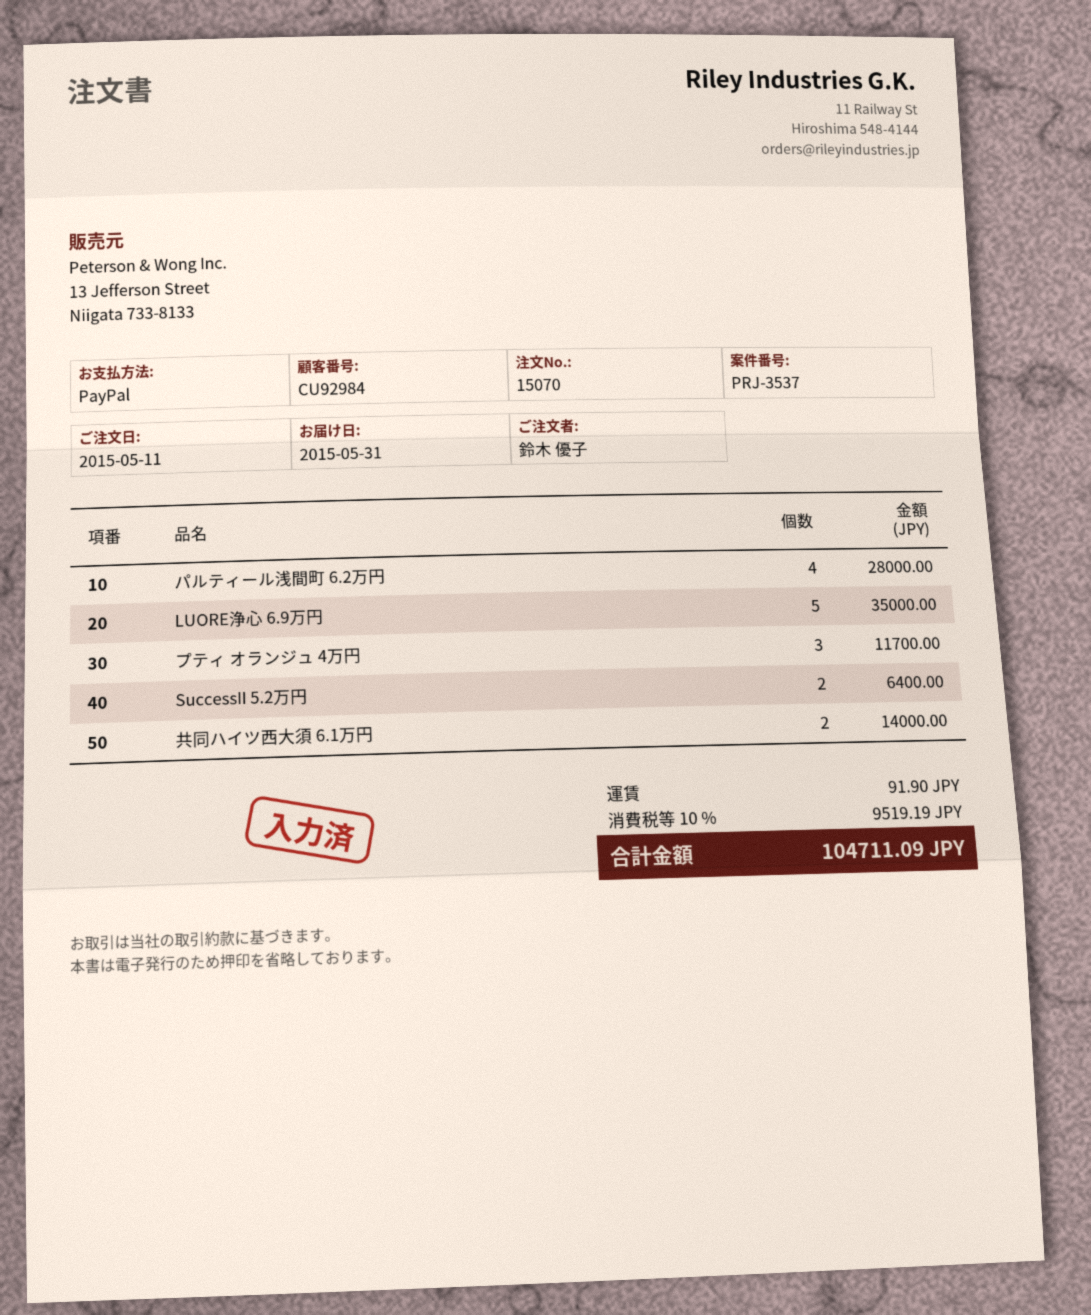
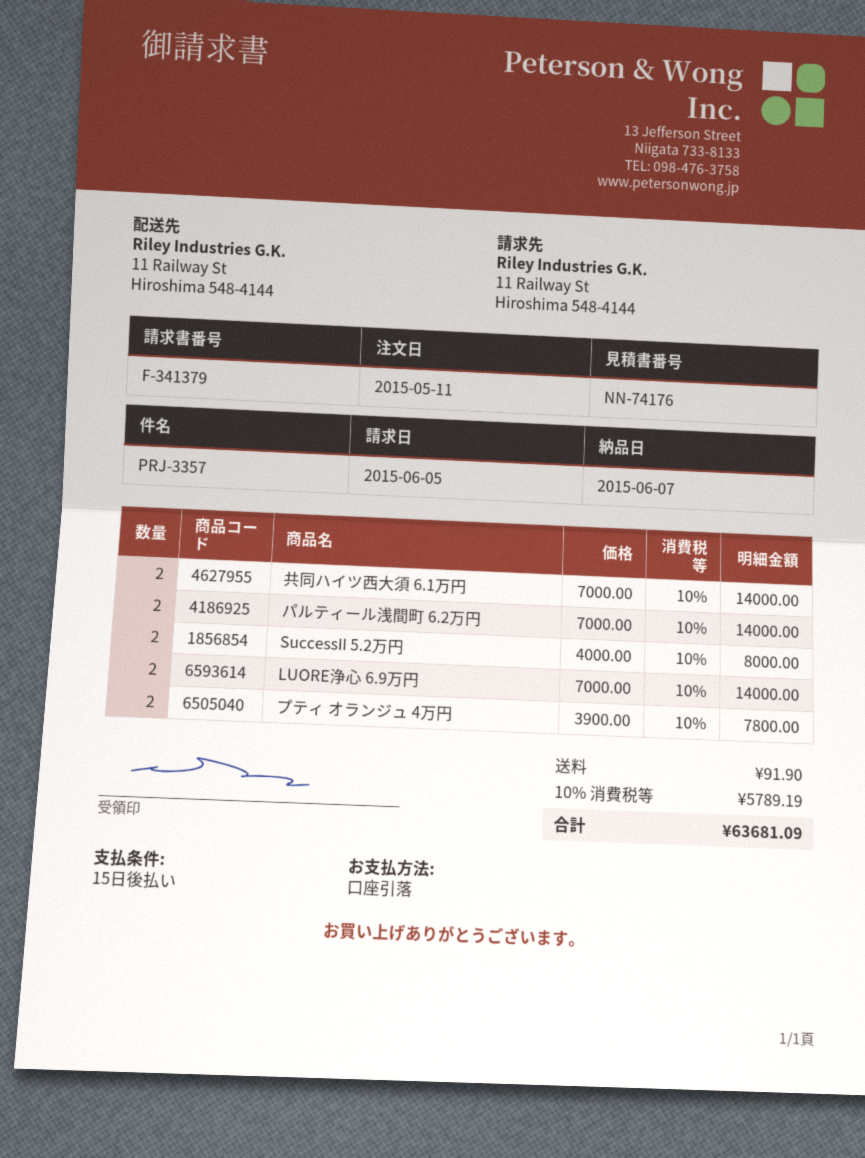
delivery date: 2015-05-31 -> 2015-06-07
reference: PRJ-3537 -> PRJ-3357
payment method: PayPal -> direct debit
パルティール浅間町 6.2万円: 4 for 28000.00 -> 2 for 14000.00
LUORE浄心 6.9万円: 5 for 35000.00 -> 2 for 14000.00
プティ オランジュ 4万円: 3 for 11700.00 -> 2 for 7800.00
SuccessII 5.2万円: 2 for 6400.00 -> 2 for 8000.00
tax: 10% = 9519.19 -> 10% = 5789.19
total: 104711.09 -> 63681.09

